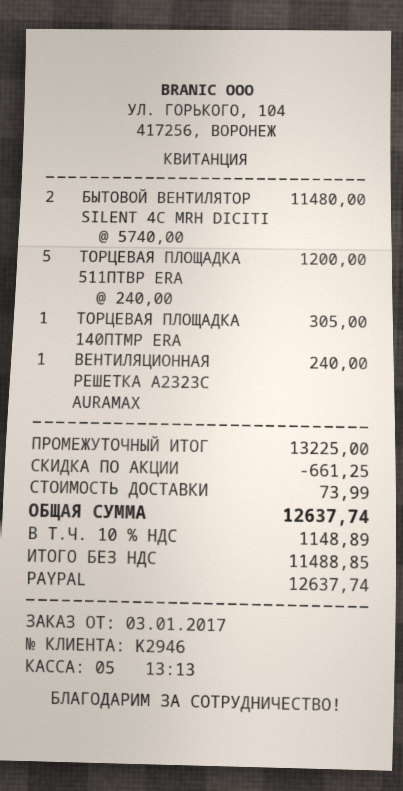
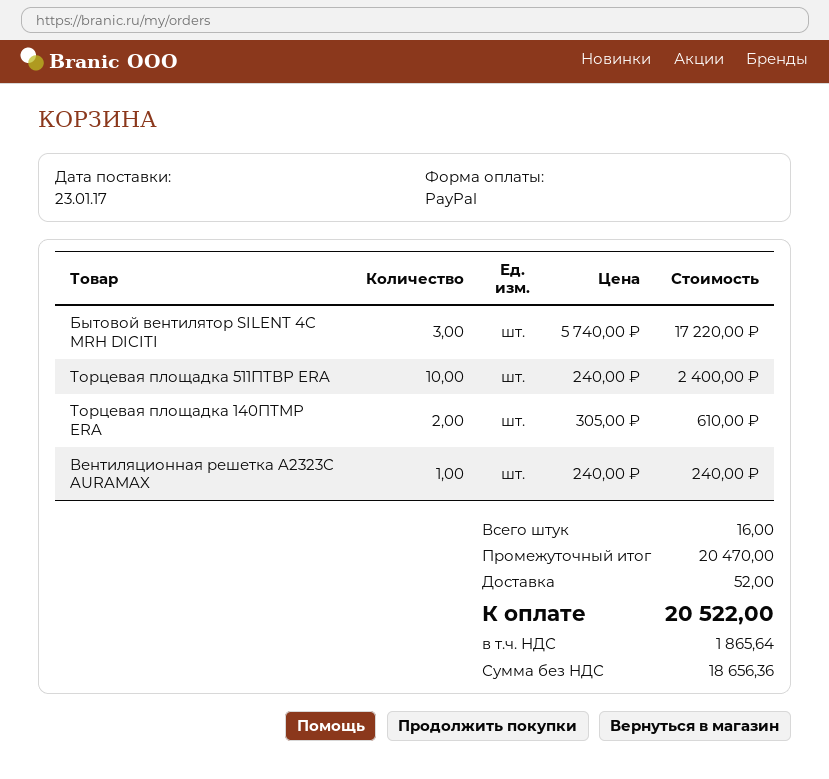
БЫТОВОЙ ВЕНТИЛЯТОР SILENT 4C MRH DICITI: 2 x 5740.00 = 11480.00 -> 3 x 5740.00 = 17220.00
ТОРЦЕВАЯ ПЛОЩАДКА 511ПТВР ERA: 5 x 240.00 = 1200.00 -> 10 x 240.00 = 2400.00
ТОРЦЕВАЯ ПЛОЩАДКА 140ПТМР ERA: 1 x 305.00 = 305.00 -> 2 x 305.00 = 610.00
subtotal: 13225.00 -> 20470.00
discount: 661.25 -> none
shipping: 73.99 -> 52.00
net: 11488.85 -> 18656.36
tax: 1148.89 -> 1865.64
total: 12637.74 -> 20522.00

